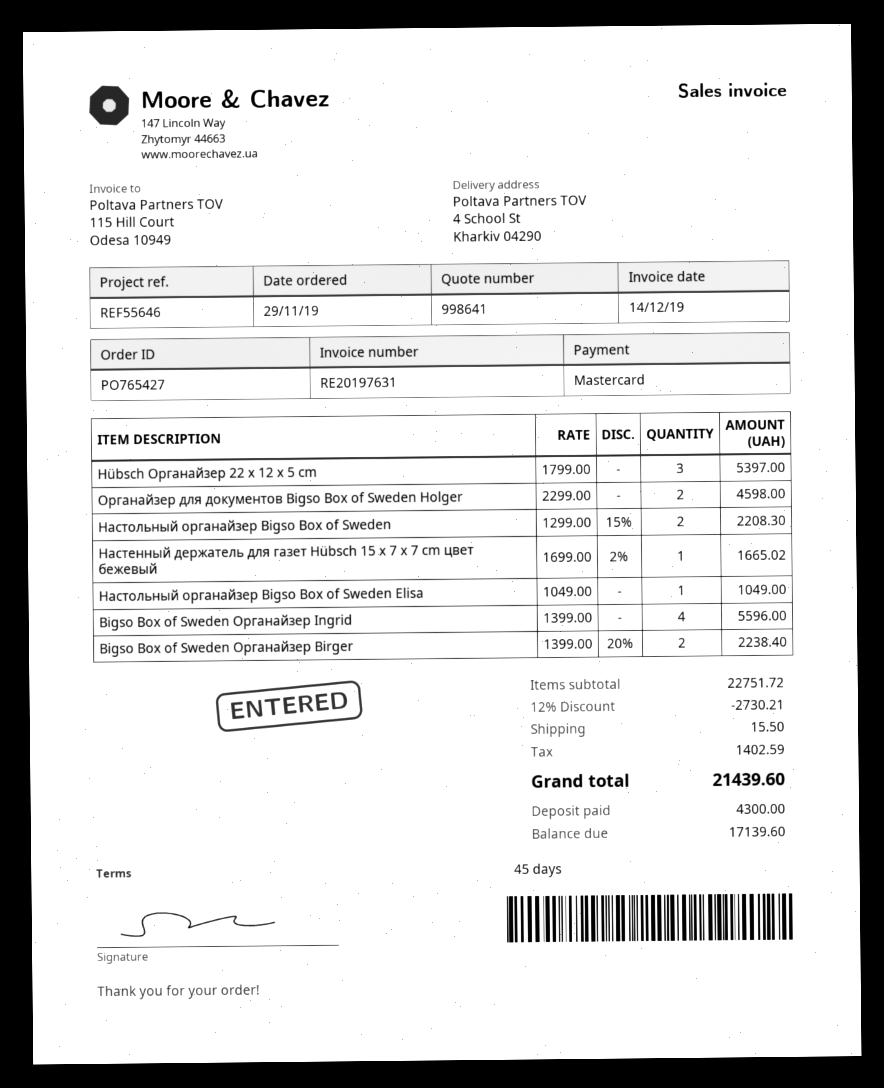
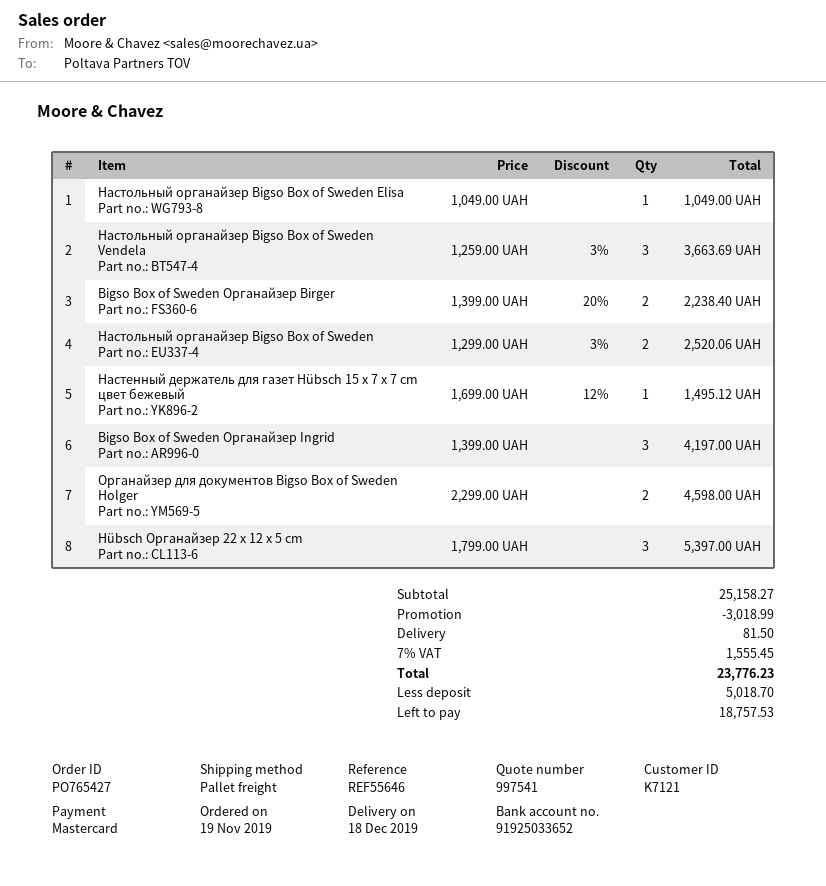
quote number: 998641 -> 997541
order date: 2019-11-29 -> 2019-11-19
Настольный органайзер Bigso Box of Sweden: 2 x 1299.00 - 15% = 2208.30 -> 2 x 1299.00 - 3% = 2520.06
Настенный держатель для газет Hübsch 15 x 7 x 7 cm цвет бежевый: 1 x 1699.00 - 2% = 1665.02 -> 1 x 1699.00 - 12% = 1495.12
Bigso Box of Sweden Органайзер Ingrid: 4 x 1399.00 = 5596.00 -> 3 x 1399.00 = 4197.00
Настольный органайзер Bigso Box of Sweden Vendela: none -> 3 x 1259.00 - 3% = 3663.69
subtotal: 22751.72 -> 25158.27
discount: 2730.21 -> 3018.99
shipping: 15.50 -> 81.50
tax: 1402.59 -> 1555.45
total: 21439.60 -> 23776.23
deposit: 4300.00 -> 5018.70
balance: 17139.60 -> 18757.53

